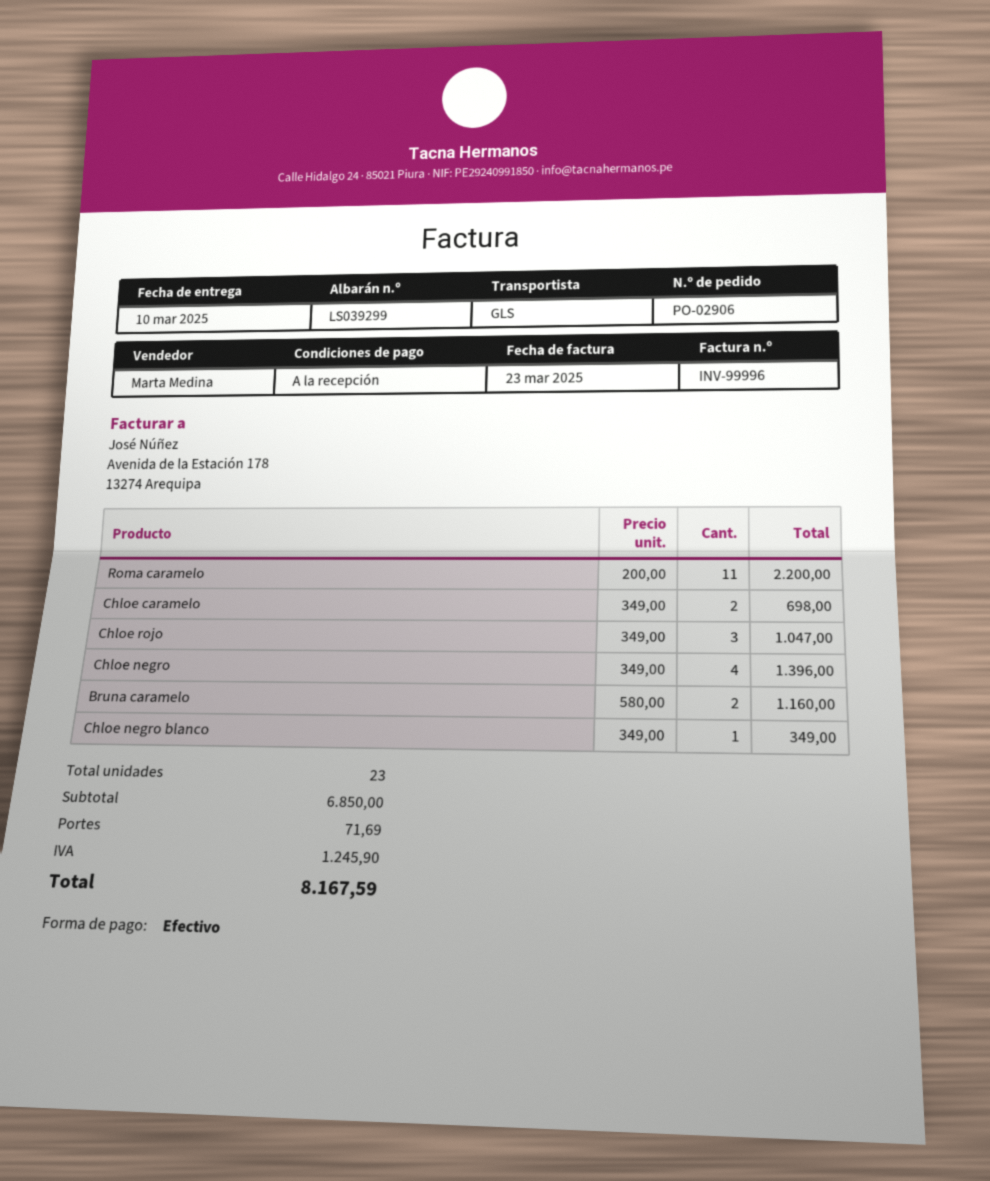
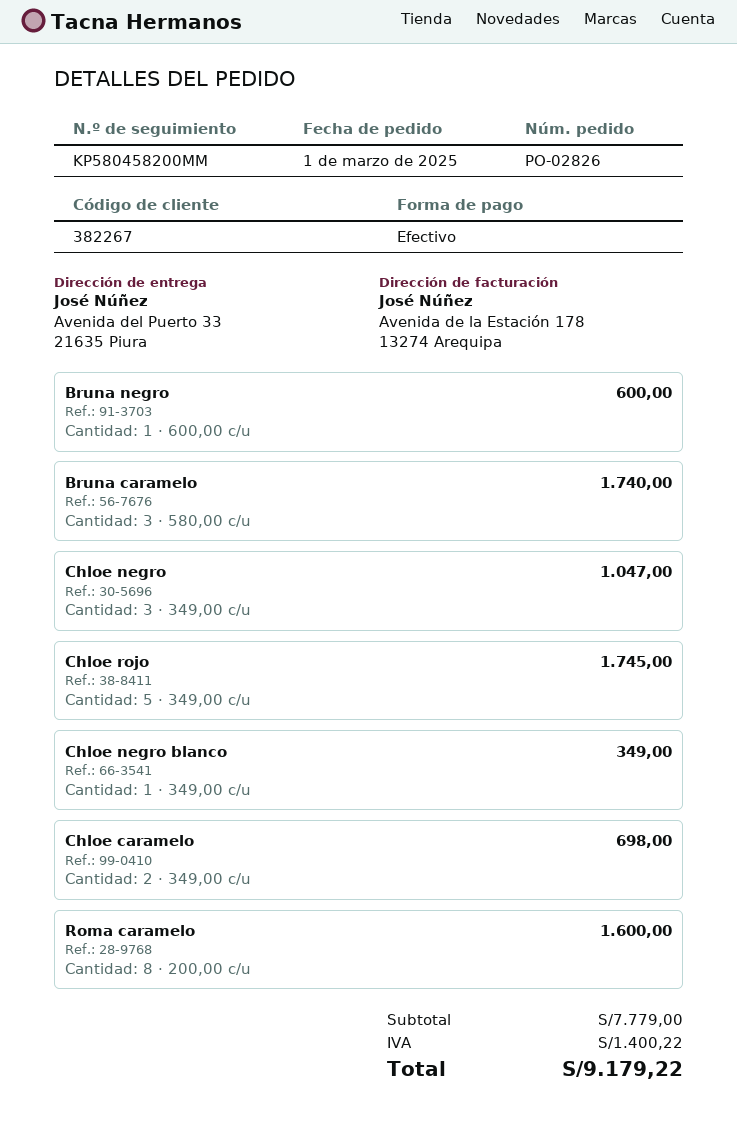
order number: PO-02906 -> PO-02826
Roma caramelo: 11 x 200.00 = 2200.00 -> 8 x 200.00 = 1600.00
Chloe rojo: 3 x 349.00 = 1047.00 -> 5 x 349.00 = 1745.00
Chloe negro: 4 x 349.00 = 1396.00 -> 3 x 349.00 = 1047.00
Bruna caramelo: 2 x 580.00 = 1160.00 -> 3 x 580.00 = 1740.00
Bruna negro: none -> 1 x 600.00 = 600.00
subtotal: 6850.00 -> 7779.00
shipping: 71.69 -> none
tax: 1245.90 -> 1400.22
total: 8167.59 -> 9179.22

